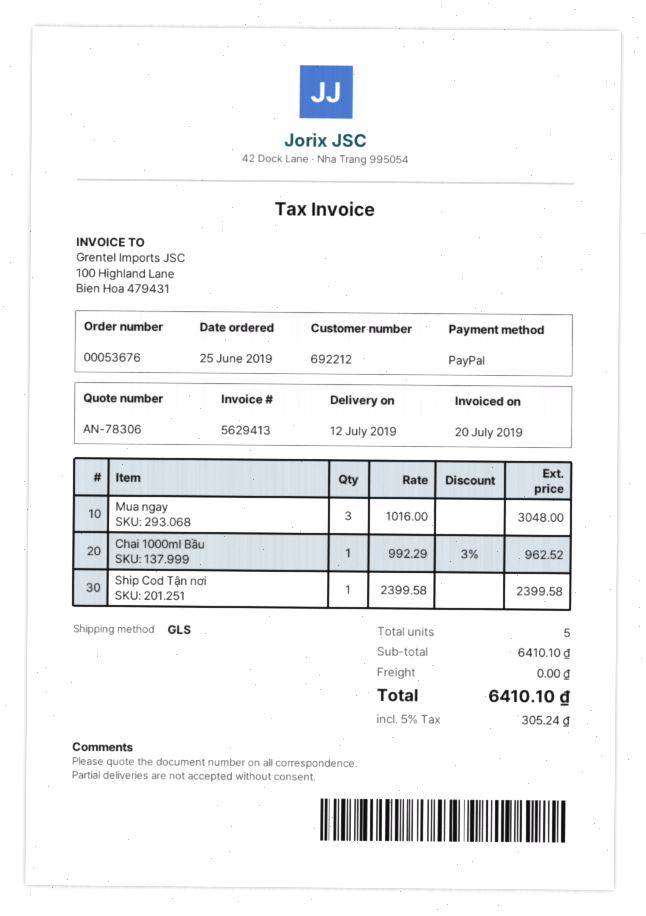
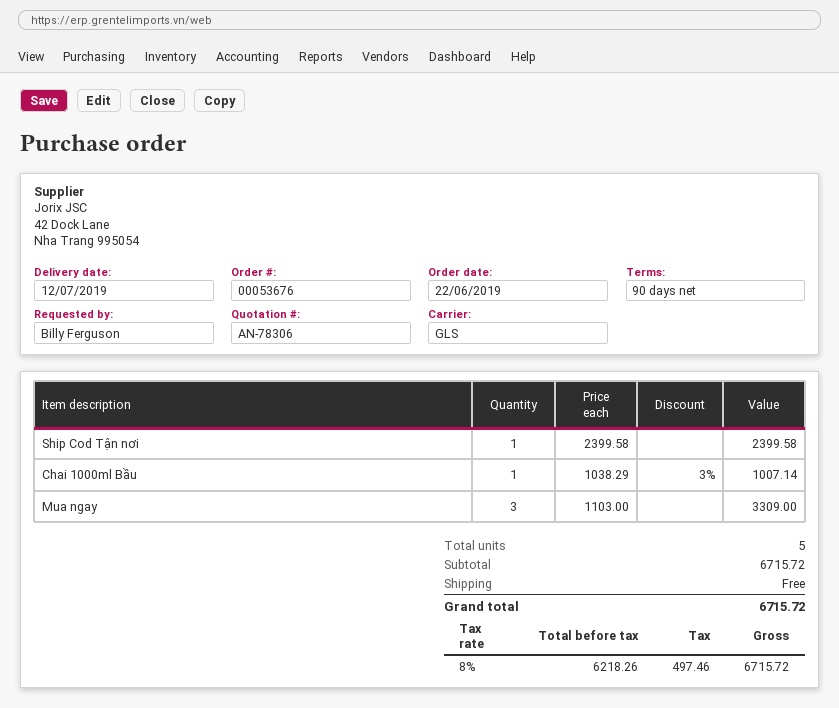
order date: 2019-06-25 -> 2019-06-22
Mua ngay: 3 x 1016.00 = 3048.00 -> 3 x 1103.00 = 3309.00
Chai 1000ml Bầu: 1 x 992.29 - 3% = 962.52 -> 1 x 1038.29 - 3% = 1007.14
subtotal: 6410.10 -> 6715.72
tax: 5% = 305.24 -> 8% = 497.46
total: 6410.10 -> 6715.72

